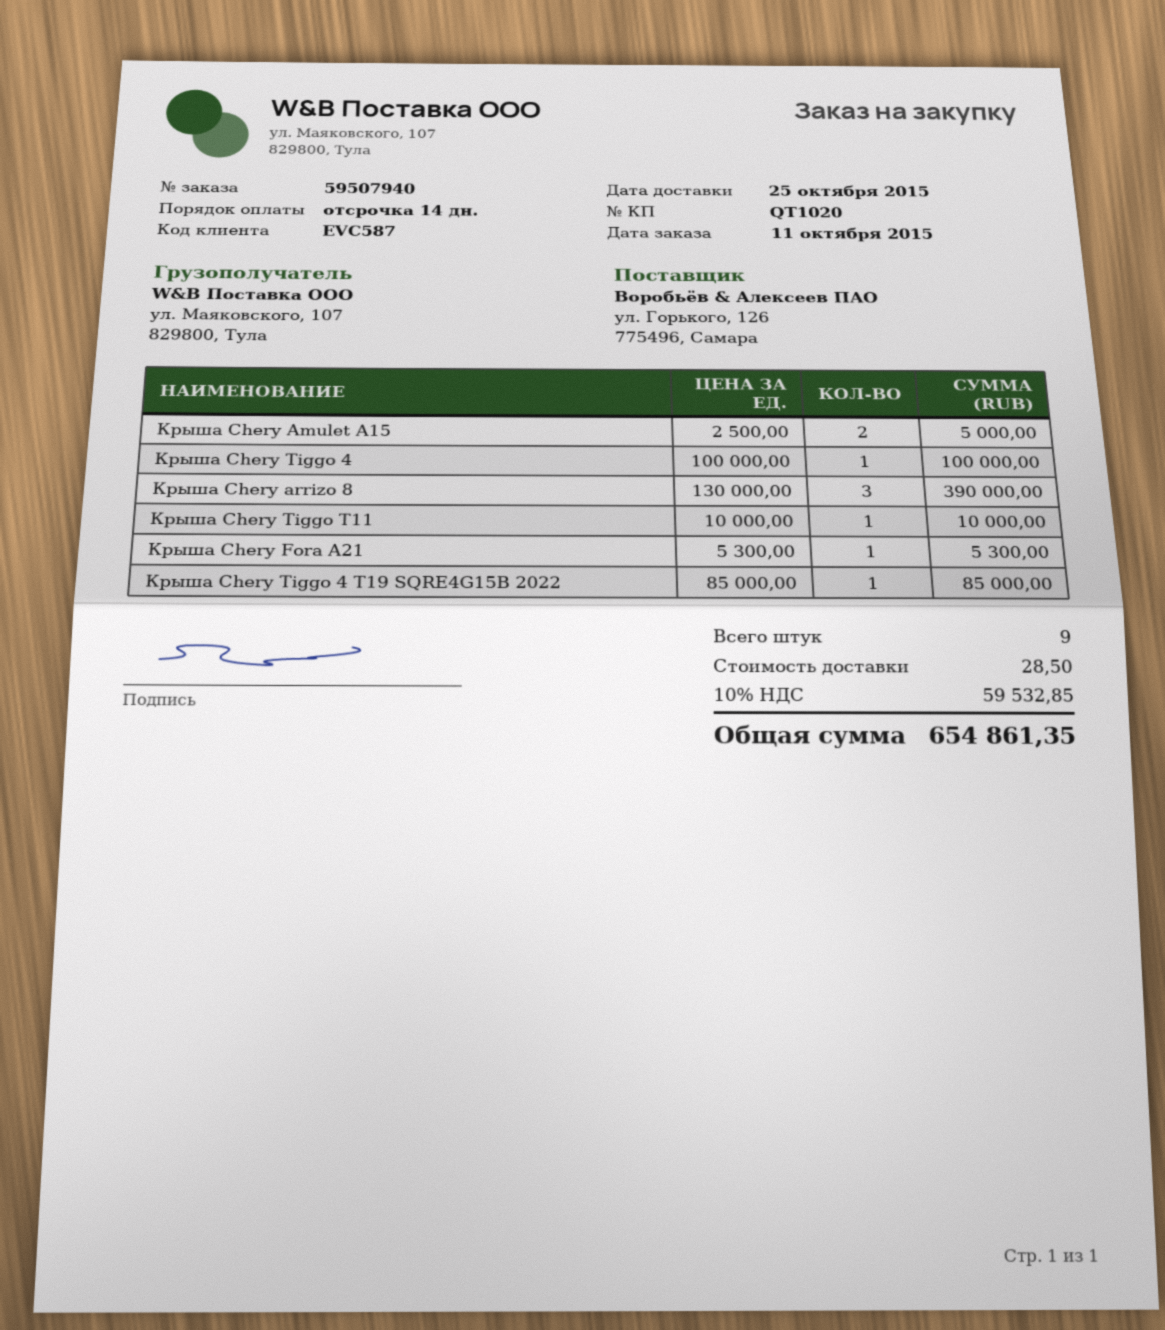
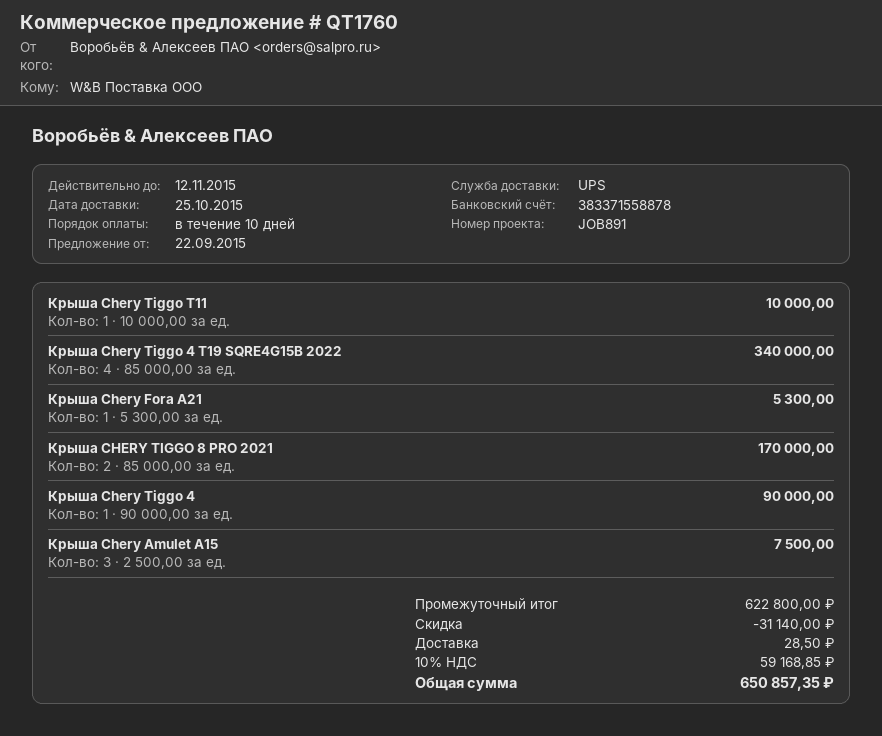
quote number: QT1020 -> QT1760
payment terms: 14 days -> 10 days
Крыша Chery Amulet A15: 2 x 2500.00 = 5000.00 -> 3 x 2500.00 = 7500.00
Крыша Chery Tiggo 4: 1 x 100000.00 = 100000.00 -> 1 x 90000.00 = 90000.00
Крыша Chery arrizo 8: 3 x 130000.00 = 390000.00 -> none
Крыша Chery Tiggo 4 T19 SQRE4G15B 2022: 1 x 85000.00 = 85000.00 -> 4 x 85000.00 = 340000.00
Крыша CHERY TIGGO 8 PRO 2021: none -> 2 x 85000.00 = 170000.00
discount: none -> 31140.00
tax: 10% = 59532.85 -> 10% = 59168.85
total: 654861.35 -> 650857.35

